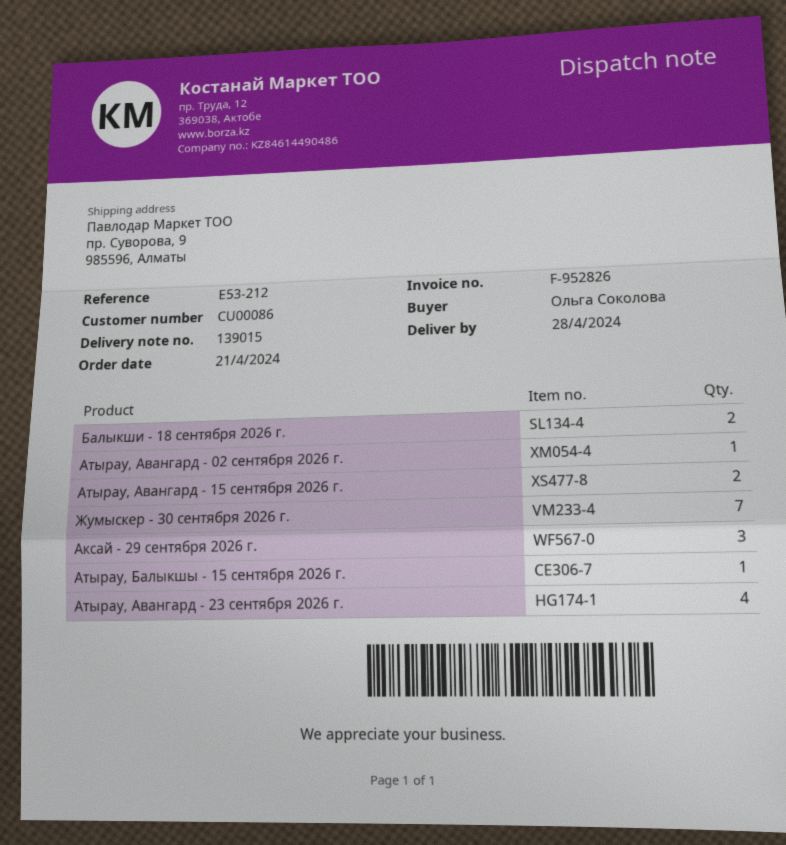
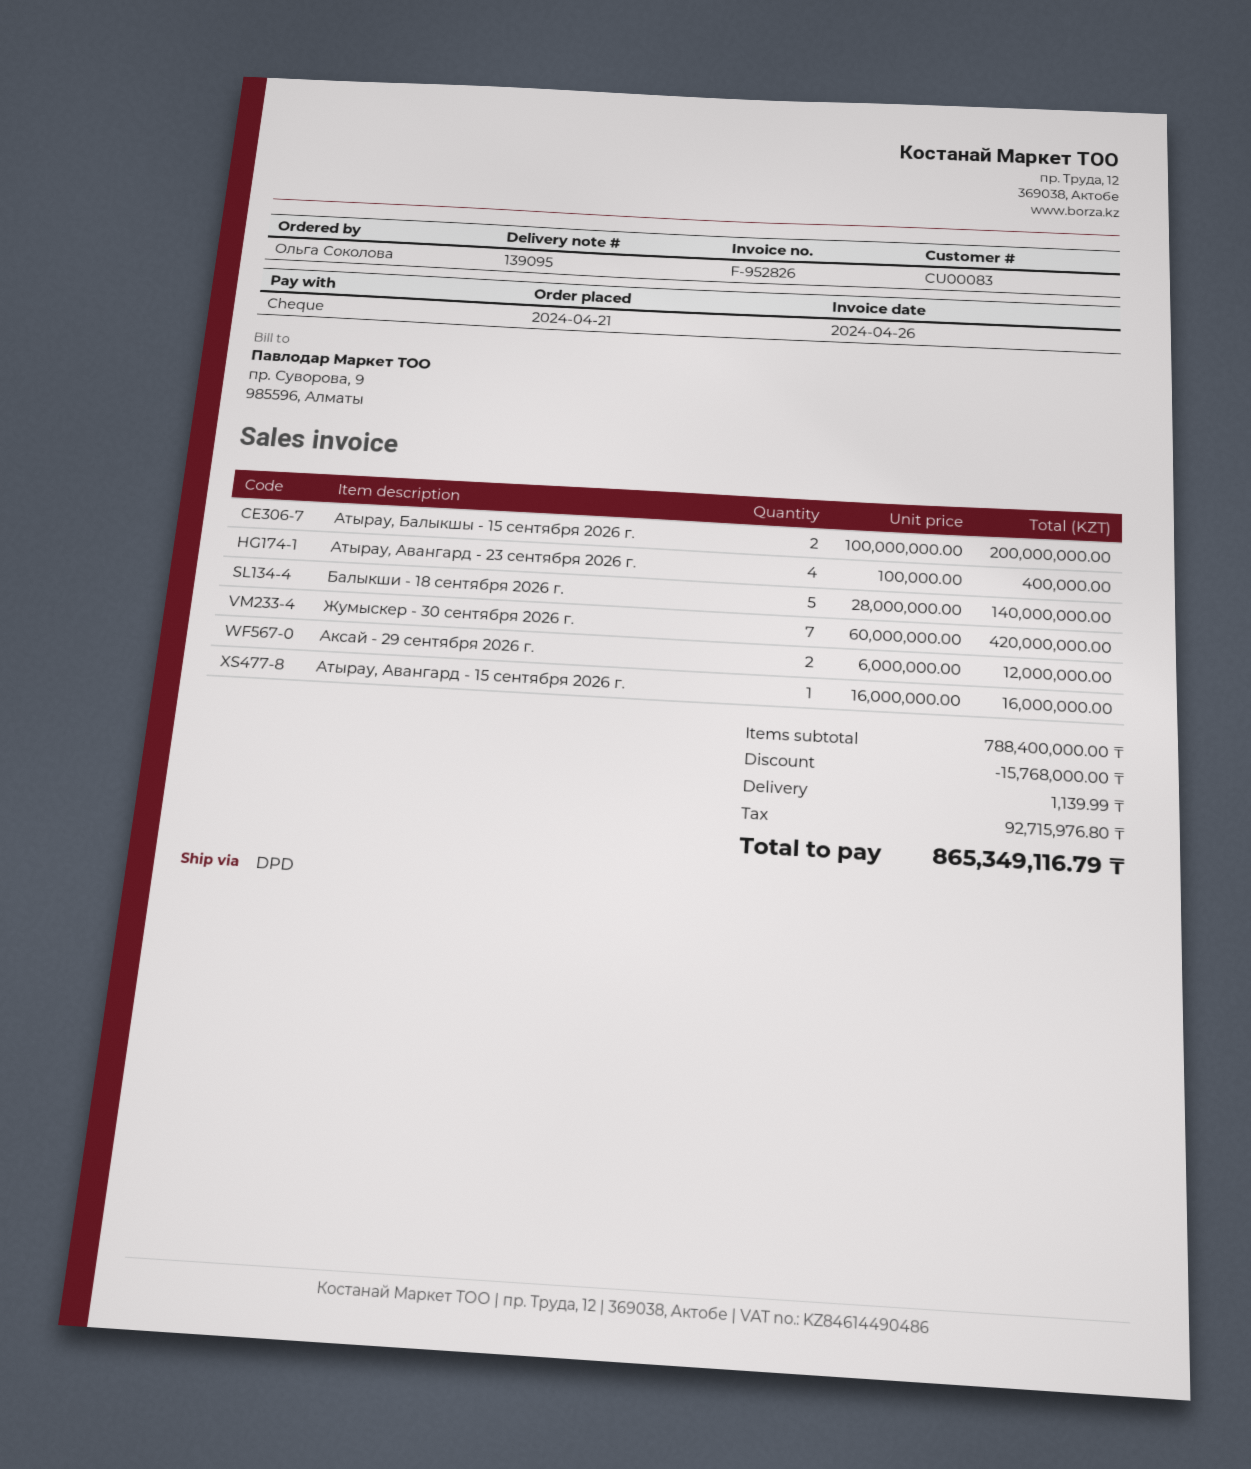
delivery note number: 139015 -> 139095
customer number: CU00086 -> CU00083
Балыкши - 18 сентября 2026 г.: 2 -> 5
Атырау, Авангард - 02 сентября 2026 г.: 1 -> none
Атырау, Авангард - 15 сентября 2026 г.: 2 -> 1
Аксай - 29 сентября 2026 г.: 3 -> 2
Атырау, Балыкшы - 15 сентября 2026 г.: 1 -> 2

